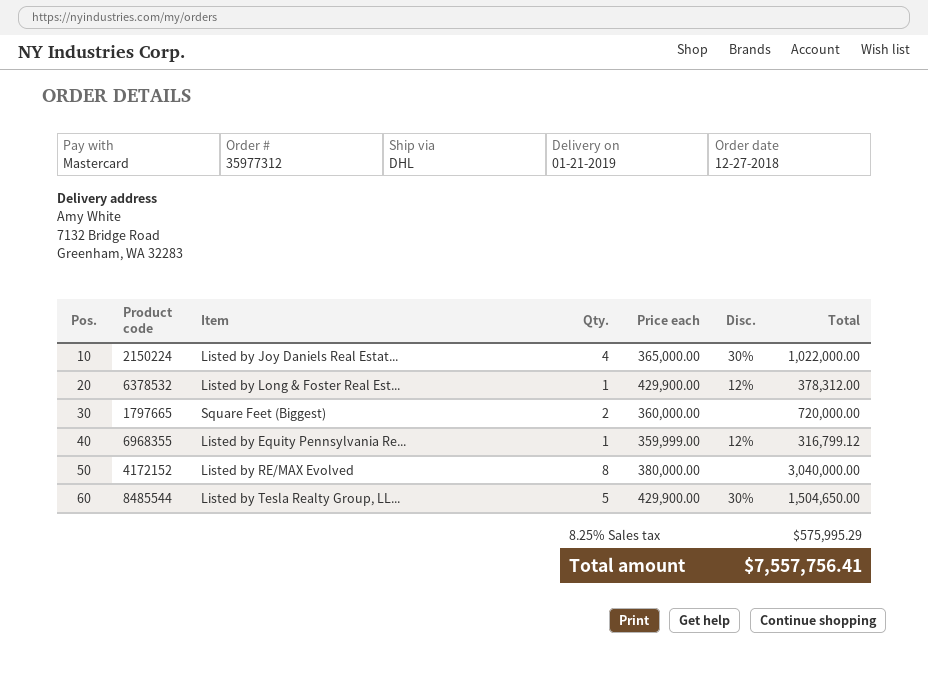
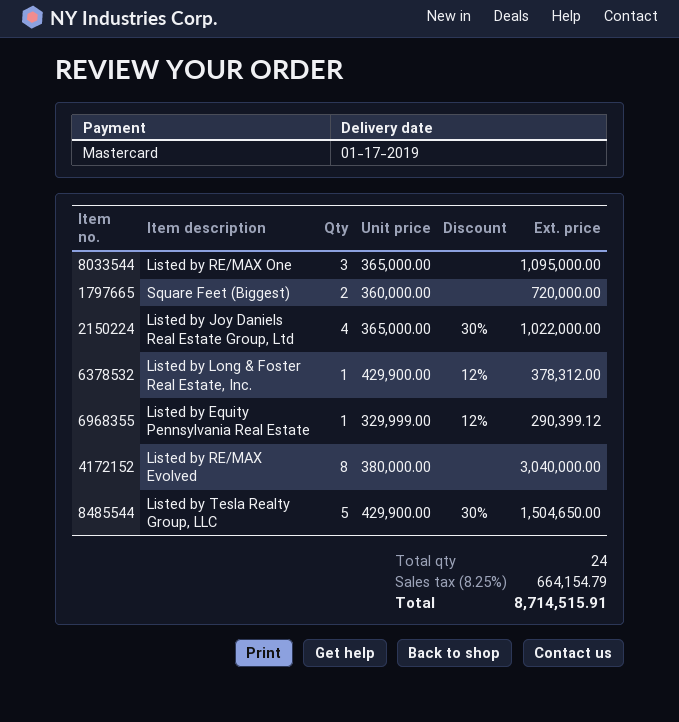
delivery date: 2019-01-21 -> 2019-01-17
Listed by Equity Pennsylvania Re...: 1 x 359999.00 - 12% = 316799.12 -> 1 x 329999.00 - 12% = 290399.12
Listed by RE/MAX One: none -> 3 x 365000.00 = 1095000.00
tax: 8.25% = 575995.29 -> 8.25% = 664154.79
total: 7557756.41 -> 8714515.91

